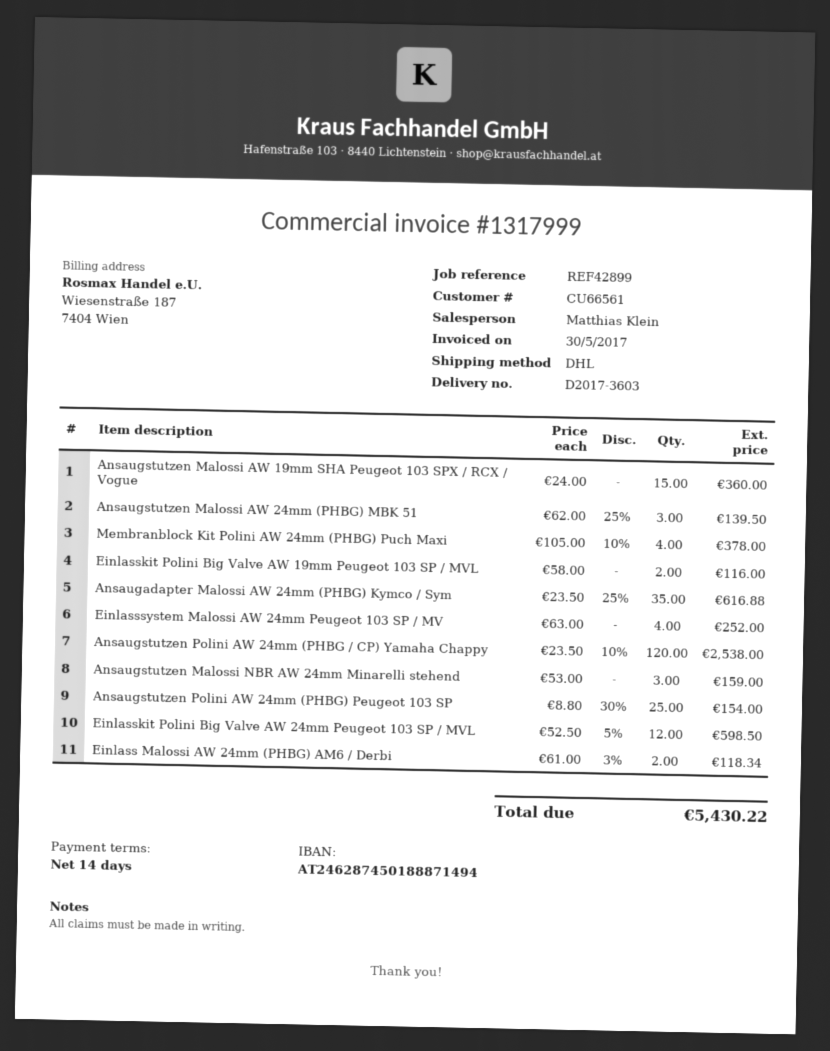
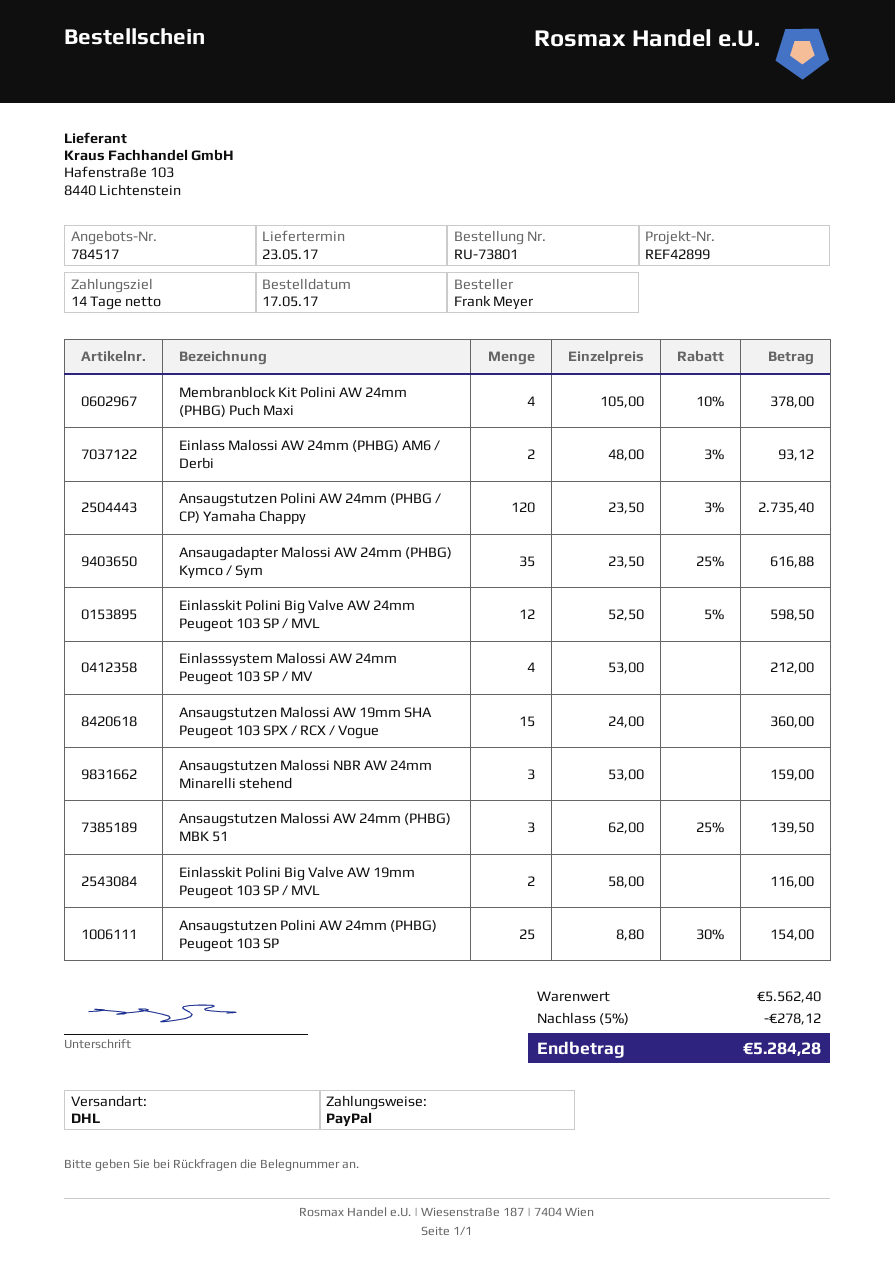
Einlasssystem Malossi AW 24mm Peugeot 103 SP / MV: 4 x 63.00 = 252.00 -> 4 x 53.00 = 212.00
Ansaugstutzen Polini AW 24mm (PHBG / CP) Yamaha Chappy: 120 x 23.50 - 10% = 2538.00 -> 120 x 23.50 - 3% = 2735.40
Einlass Malossi AW 24mm (PHBG) AM6 / Derbi: 2 x 61.00 - 3% = 118.34 -> 2 x 48.00 - 3% = 93.12
discount: none -> 5% = 278.12
total: 5430.22 -> 5284.28

